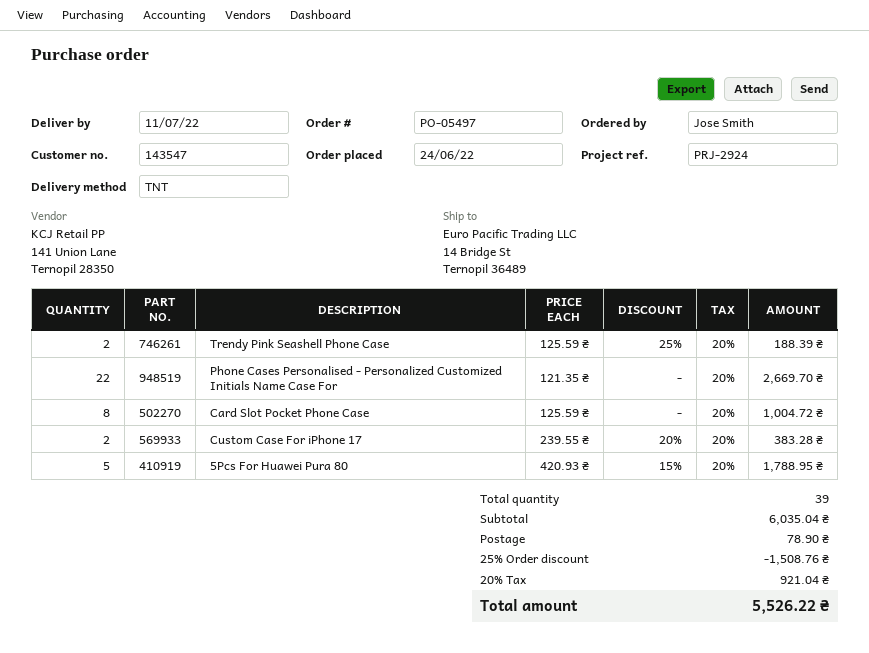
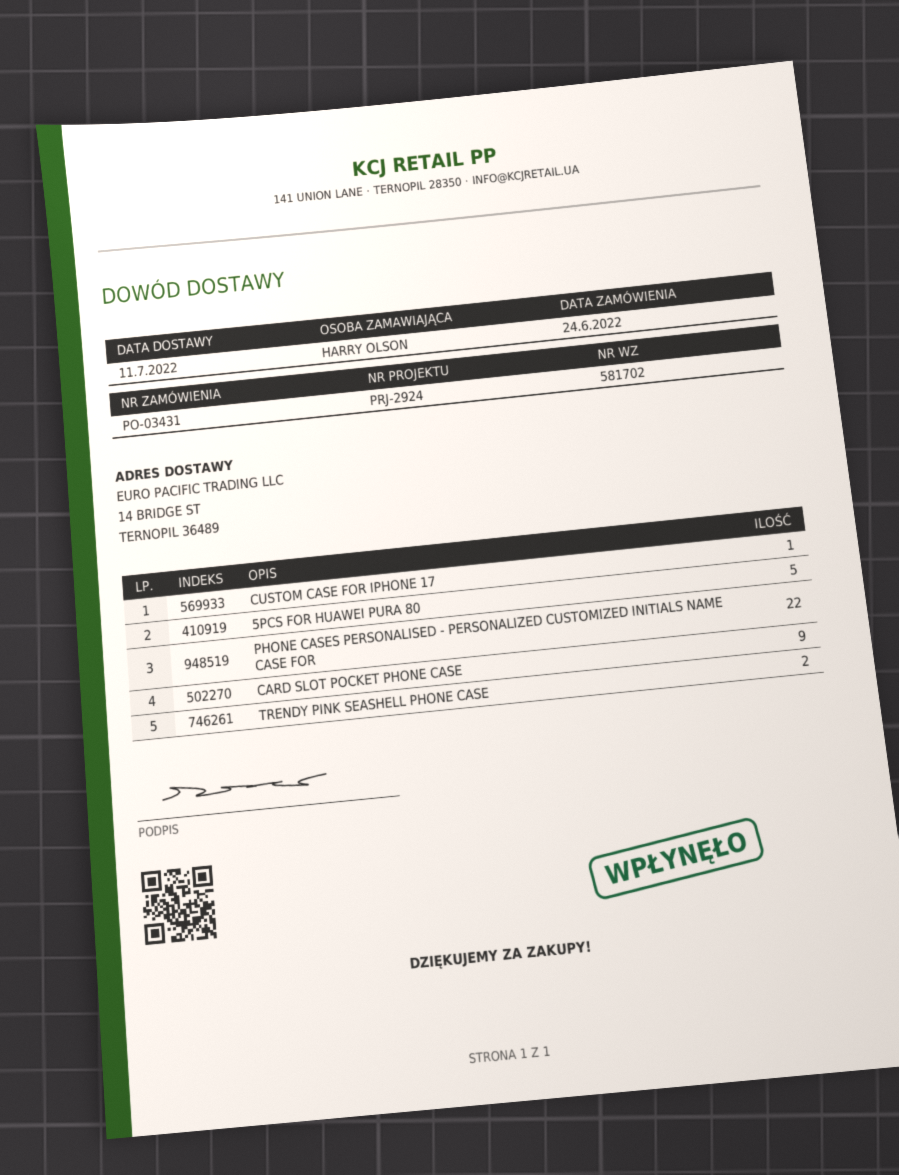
order number: PO-05497 -> PO-03431
ordered by: Jose Smith -> HARRY OLSON
Card Slot Pocket Phone Case: 8 -> 9
Custom Case For iPhone 17: 2 -> 1

